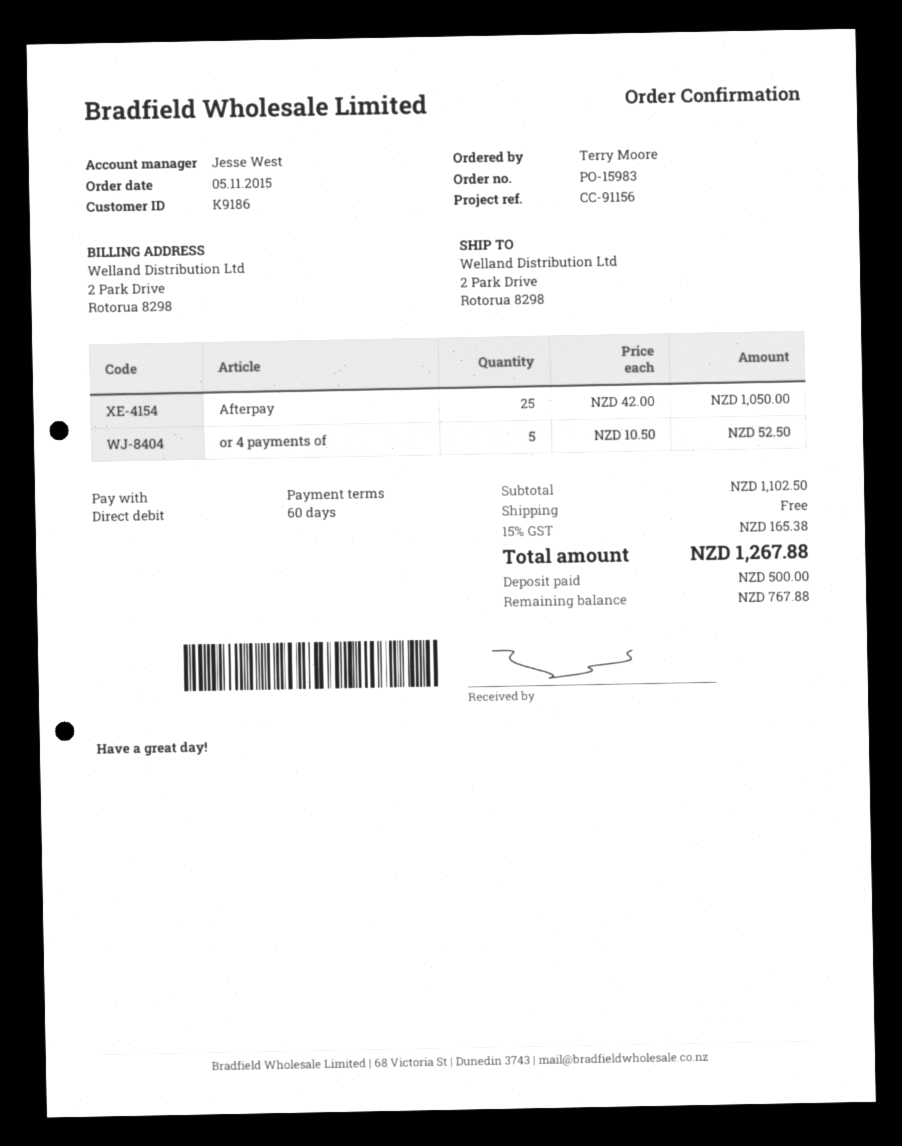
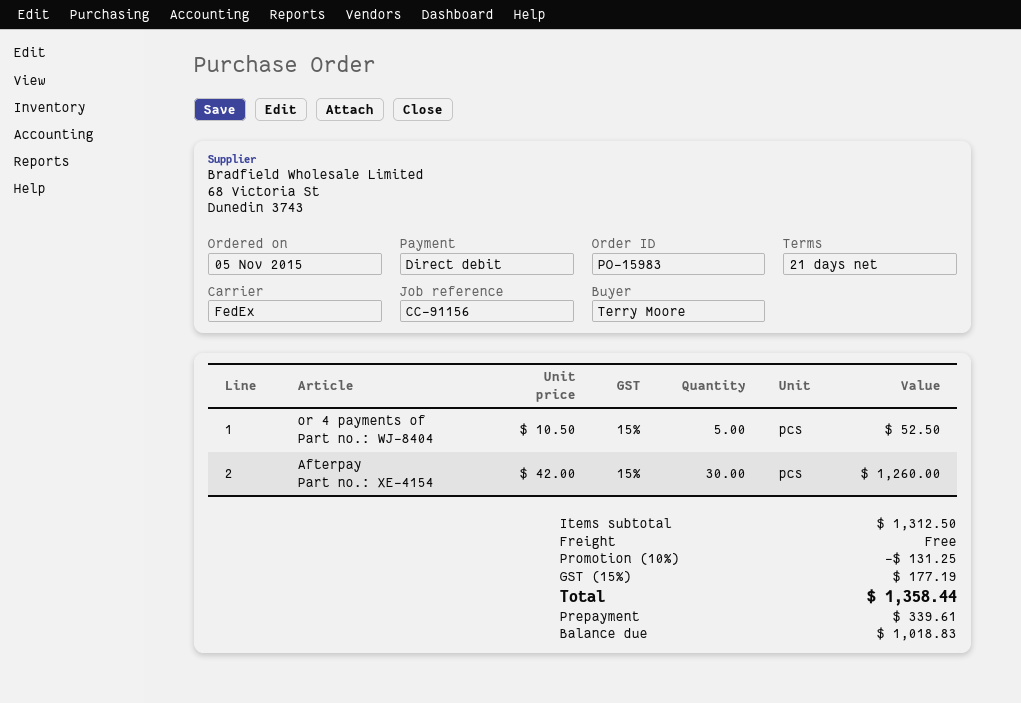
payment terms: 60 days -> 21 days
Afterpay: 25 x 42.00 = 1050.00 -> 30 x 42.00 = 1260.00
subtotal: 1102.50 -> 1312.50
discount: none -> 10% = 131.25
tax: 15% = 165.38 -> 15% = 177.19
total: 1267.88 -> 1358.44
deposit: 500.00 -> 339.61
balance: 767.88 -> 1018.83

